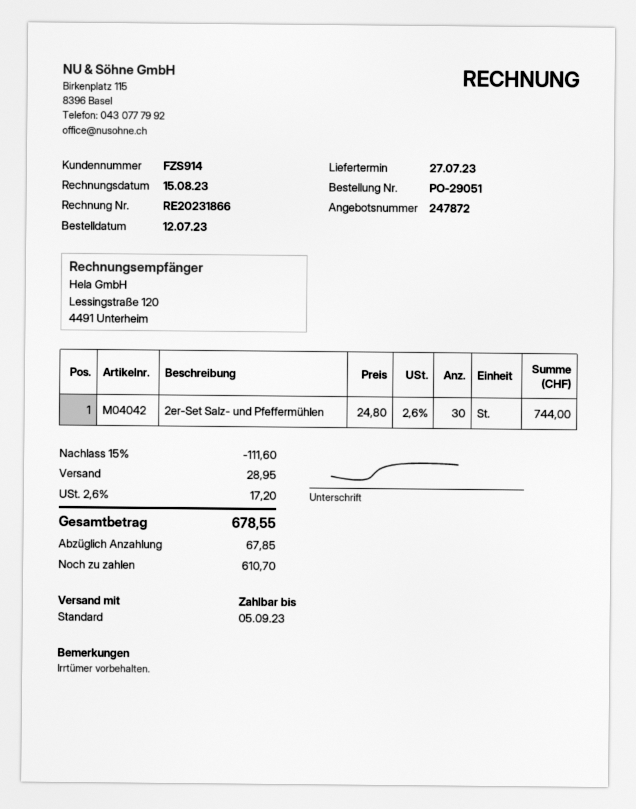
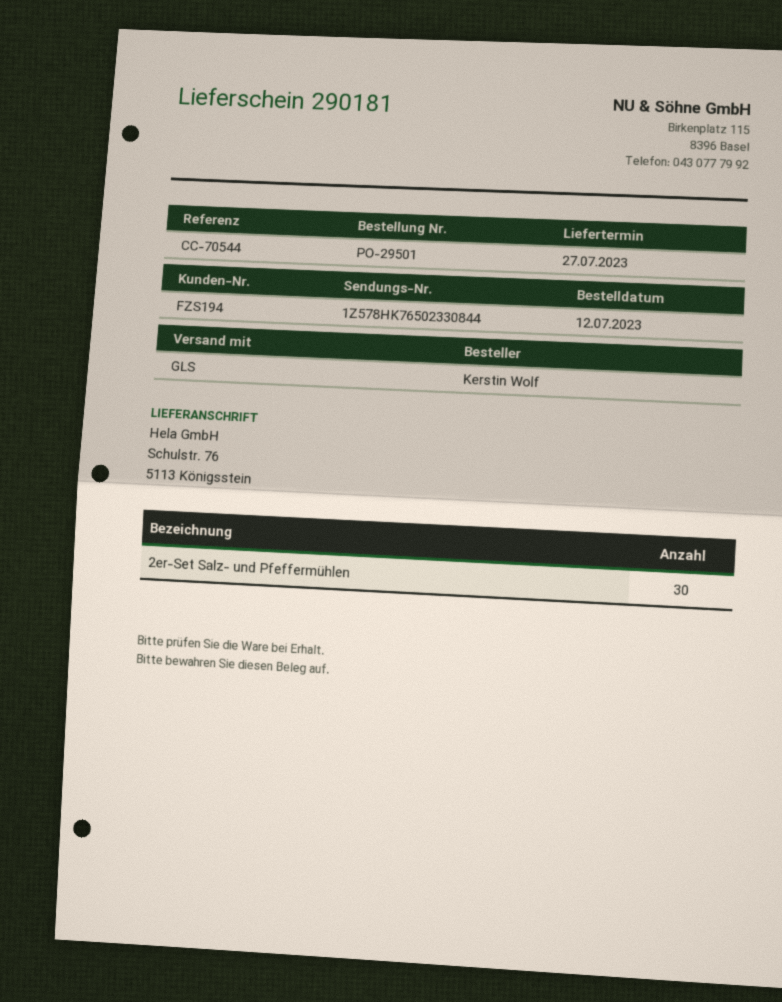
order number: PO-29051 -> PO-29501
customer number: FZS914 -> FZS194
shipping method: standard -> GLS

